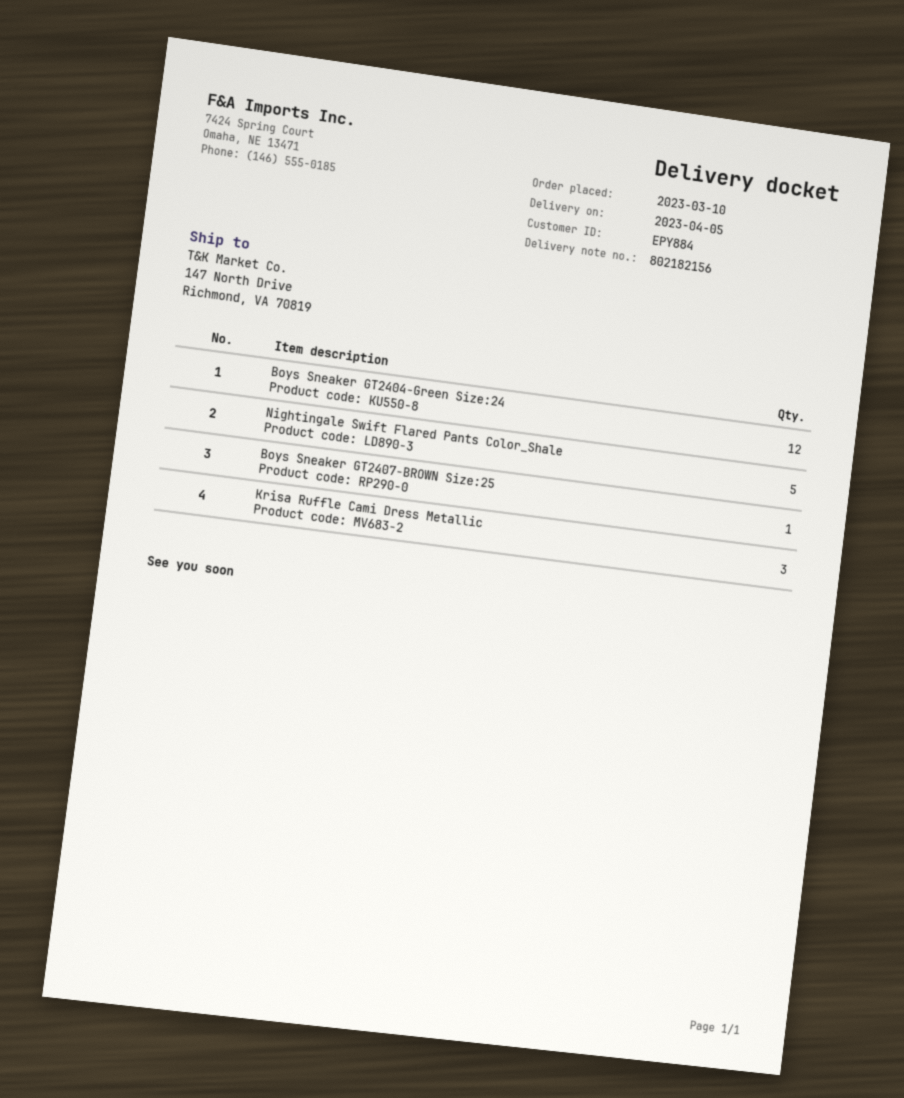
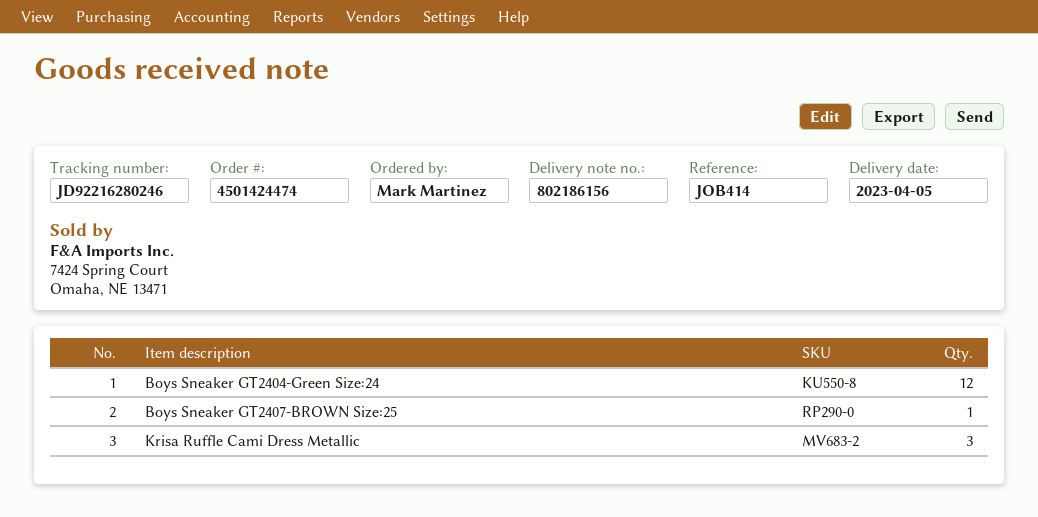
delivery note number: 802182156 -> 802186156
Nightingale Swift Flared Pants Color_Shale: 5 -> none

